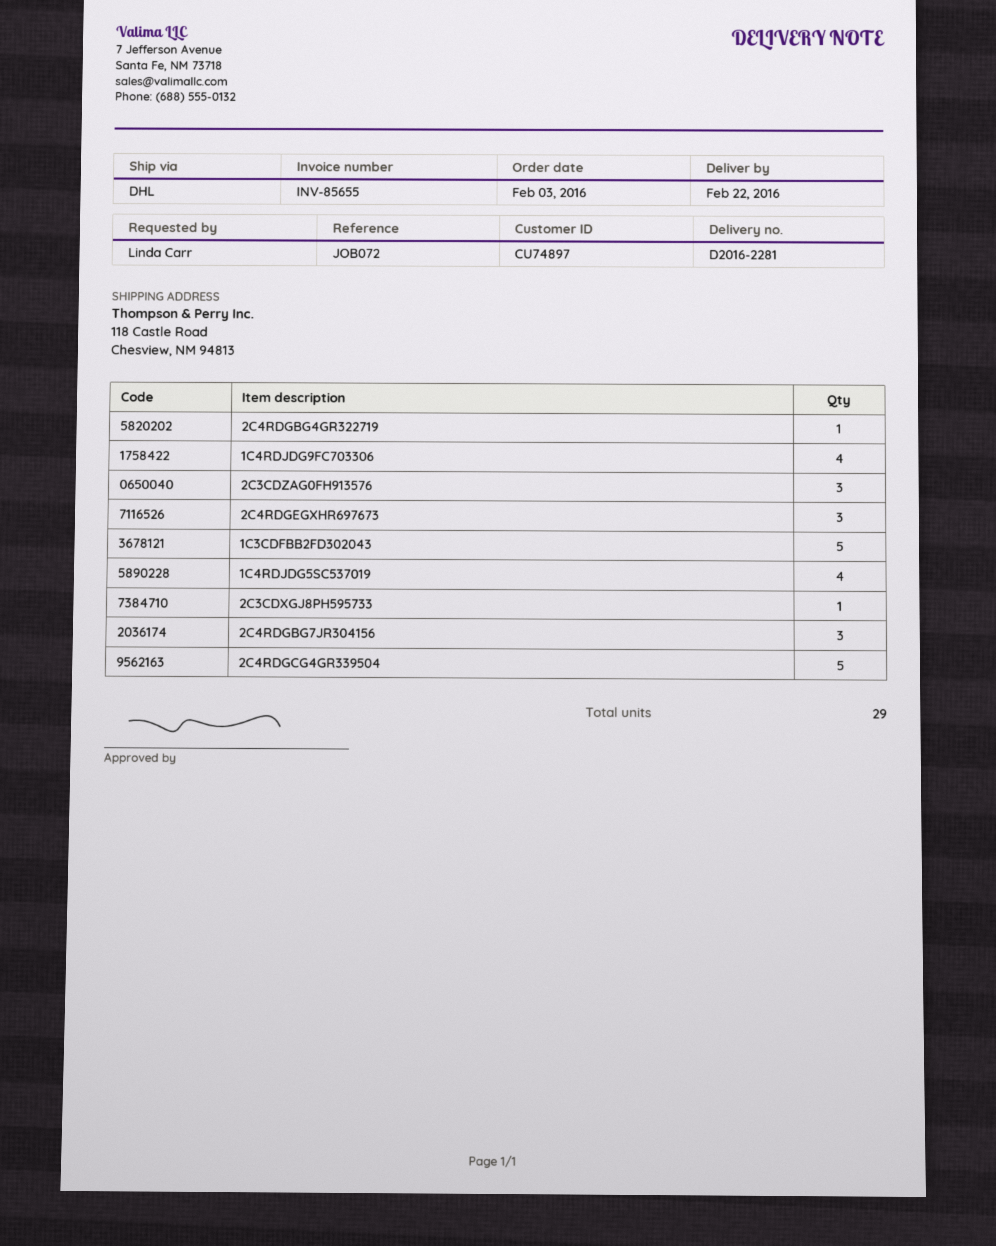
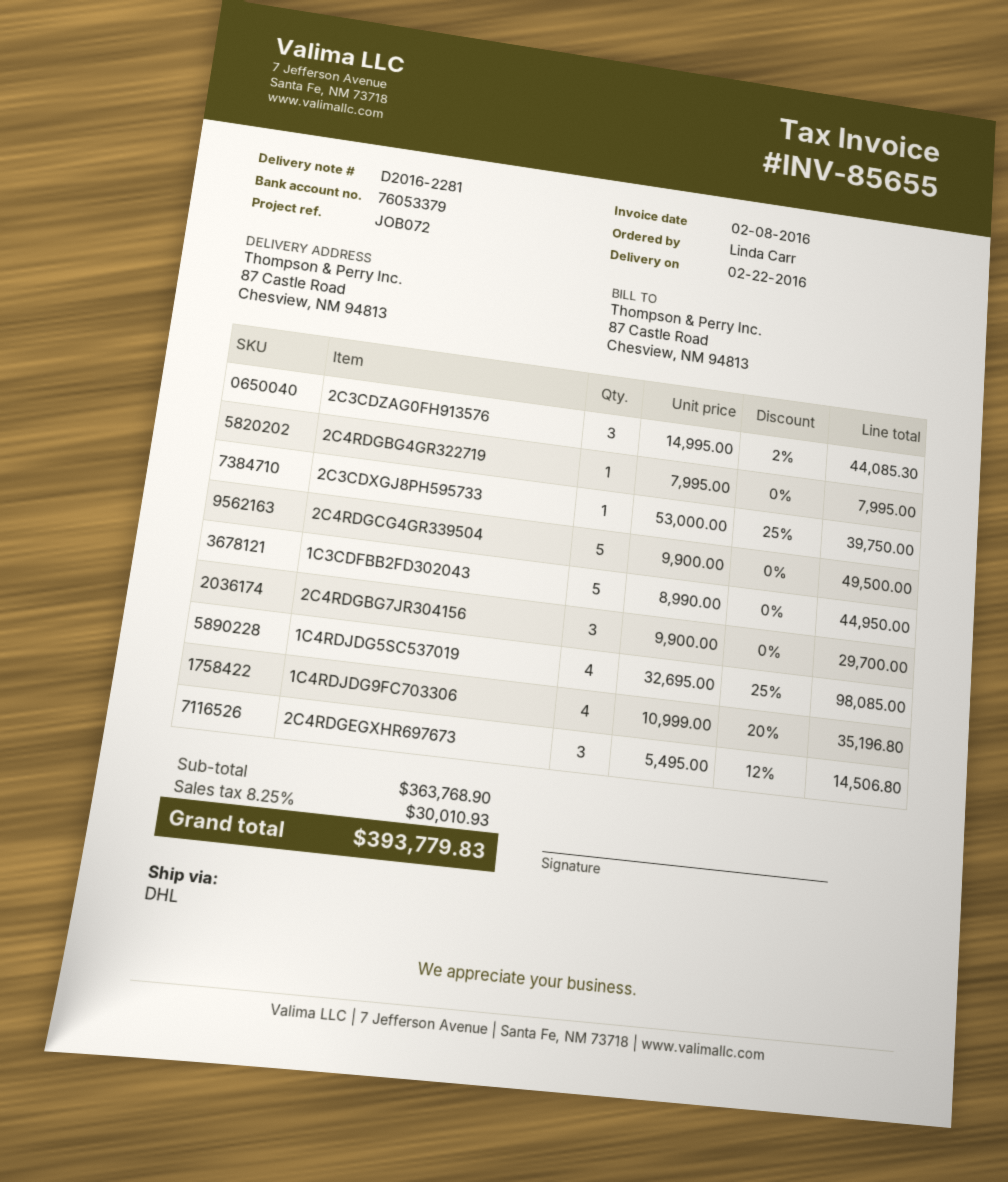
ship to: 118 Castle Road, Chesview, NM 94813 -> 87 Castle Road, Chesview, NM 94813

